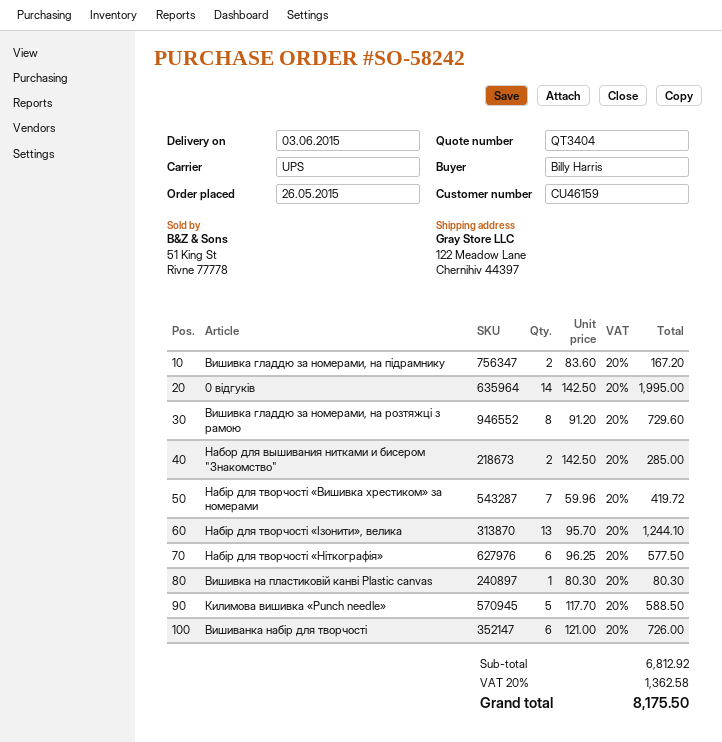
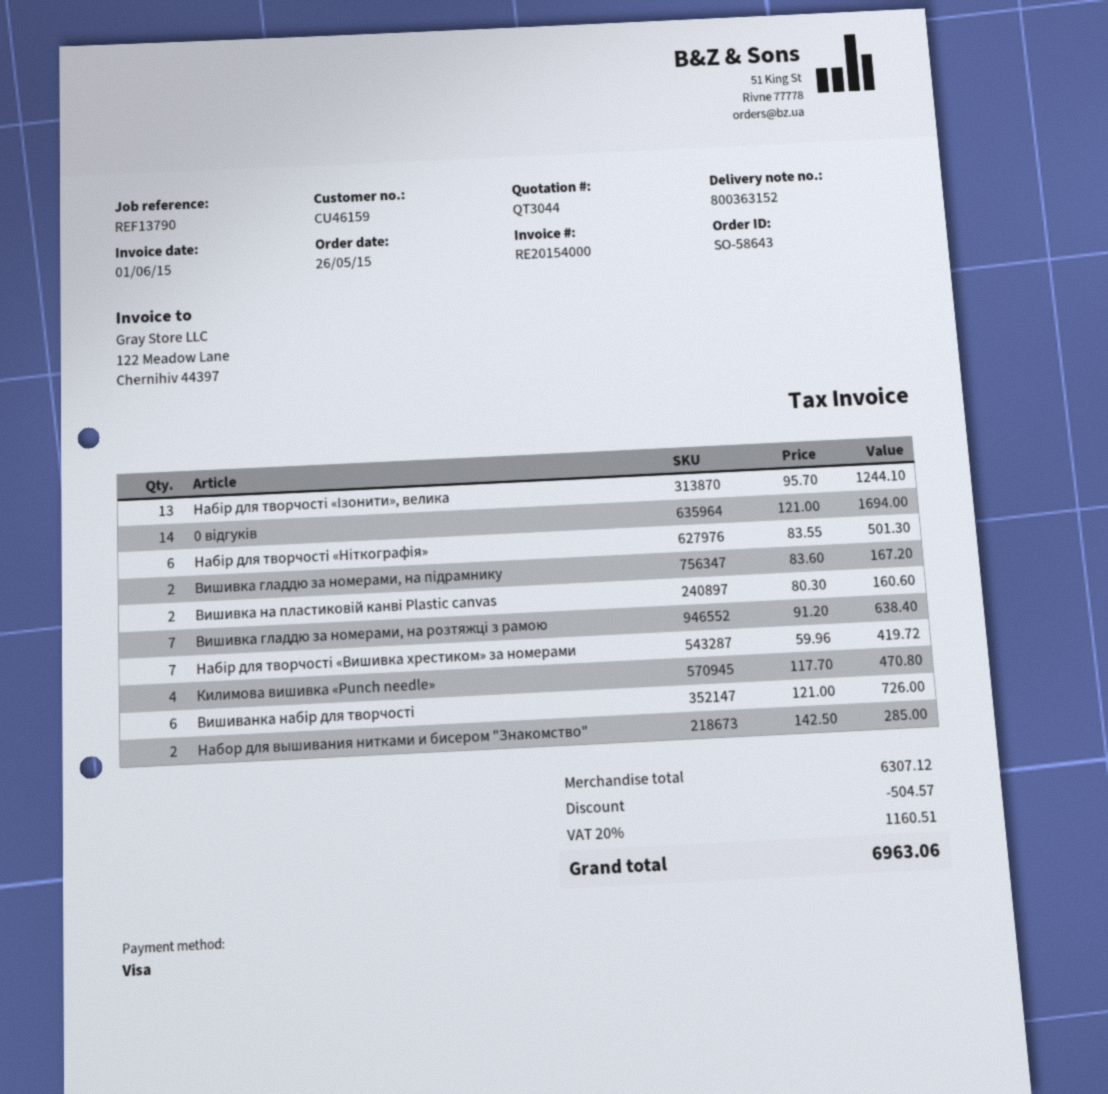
quote number: QT3404 -> QT3044
order number: SO-58242 -> SO-58643
0 відгуків: 14 x 142.50 = 1995.00 -> 14 x 121.00 = 1694.00
Вишивка гладдю за номерами, на розтяжці з рамою: 8 x 91.20 = 729.60 -> 7 x 91.20 = 638.40
Набір для творчості «Ніткографія»: 6 x 96.25 = 577.50 -> 6 x 83.55 = 501.30
Вишивка на пластиковій канві Plastic canvas: 1 x 80.30 = 80.30 -> 2 x 80.30 = 160.60
Килимова вишивка «Punch needle»: 5 x 117.70 = 588.50 -> 4 x 117.70 = 470.80
subtotal: 6812.92 -> 6307.12
discount: none -> 504.57
tax: 20% = 1362.58 -> 20% = 1160.51
total: 8175.50 -> 6963.06

